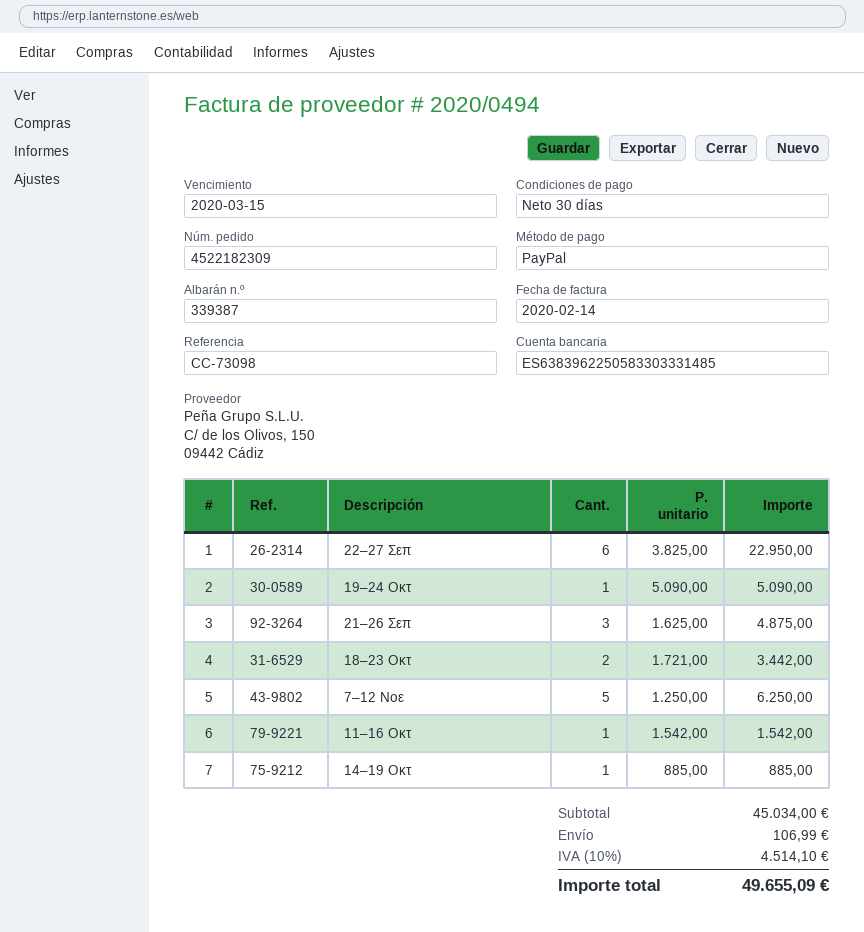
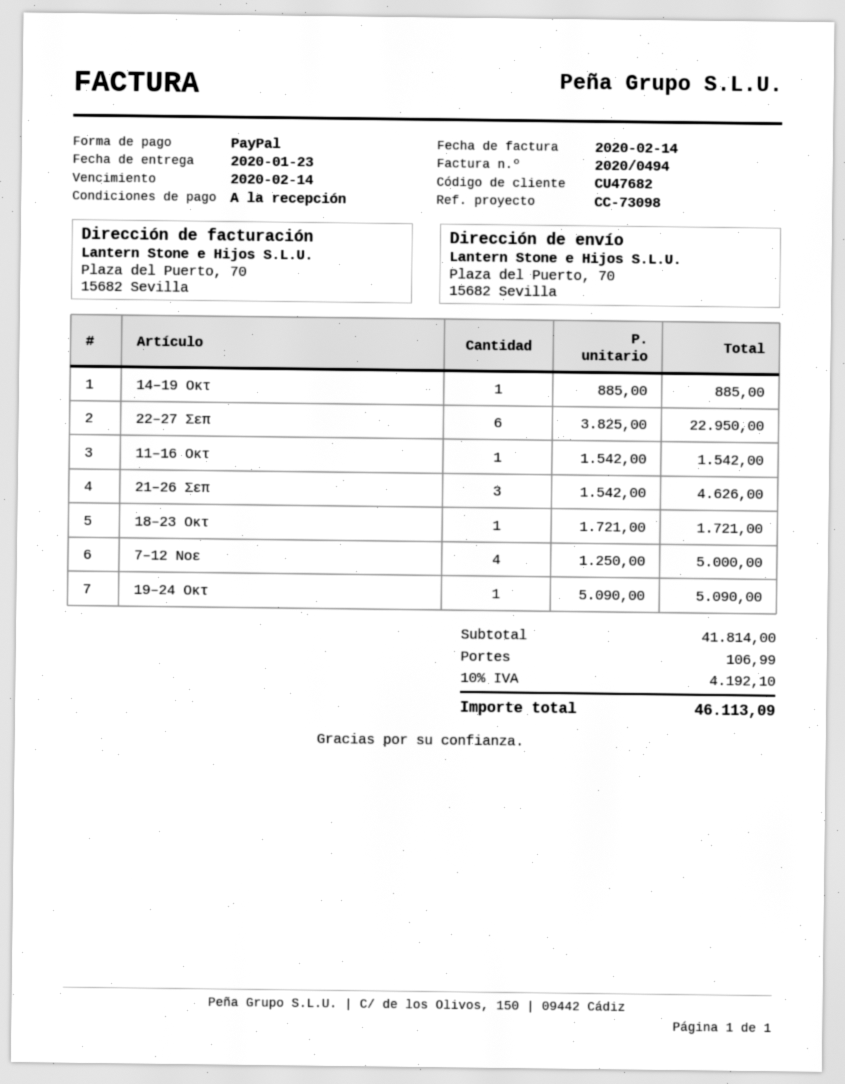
payment terms: 30 days -> on receipt
due date: 2020-03-15 -> 2020-02-14
21–26 Σεπ: 3 x 1625.00 = 4875.00 -> 3 x 1542.00 = 4626.00
18–23 Οκτ: 2 x 1721.00 = 3442.00 -> 1 x 1721.00 = 1721.00
7–12 Νοε: 5 x 1250.00 = 6250.00 -> 4 x 1250.00 = 5000.00
subtotal: 45034.00 -> 41814.00
tax: 10% = 4514.10 -> 10% = 4192.10
total: 49655.09 -> 46113.09

